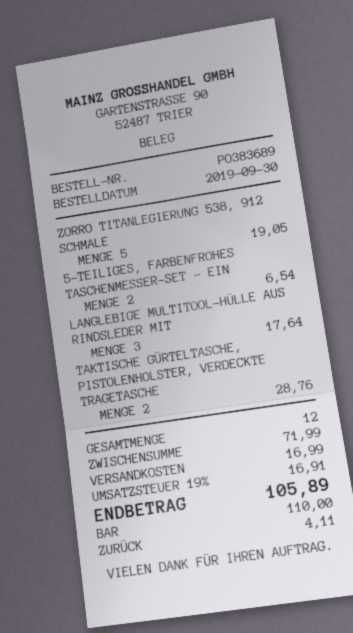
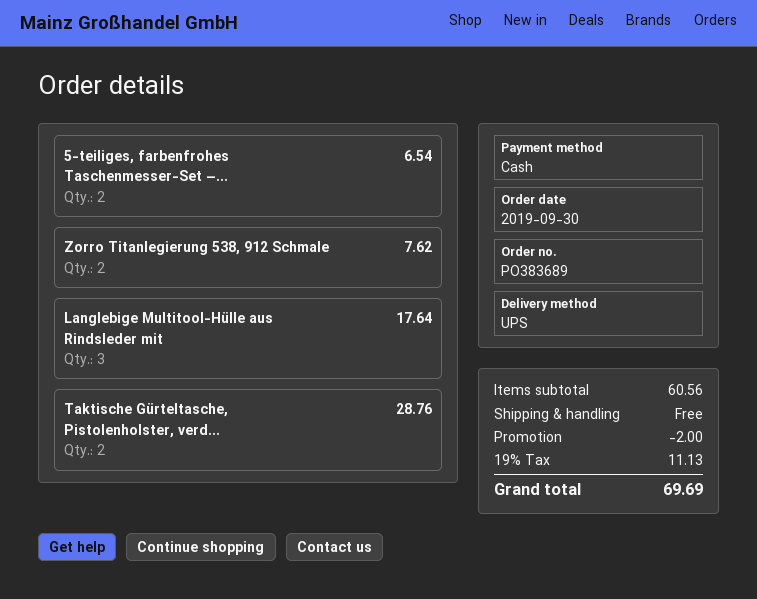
ZORRO TITANLEGIERUNG 538, 912 SCHMALE: 5 for 19.05 -> 2 for 7.62
subtotal: 71.99 -> 60.56
discount: none -> 2.00
shipping: 16.99 -> 0.00
tax: 19% = 16.91 -> 19% = 11.13
total: 105.89 -> 69.69

